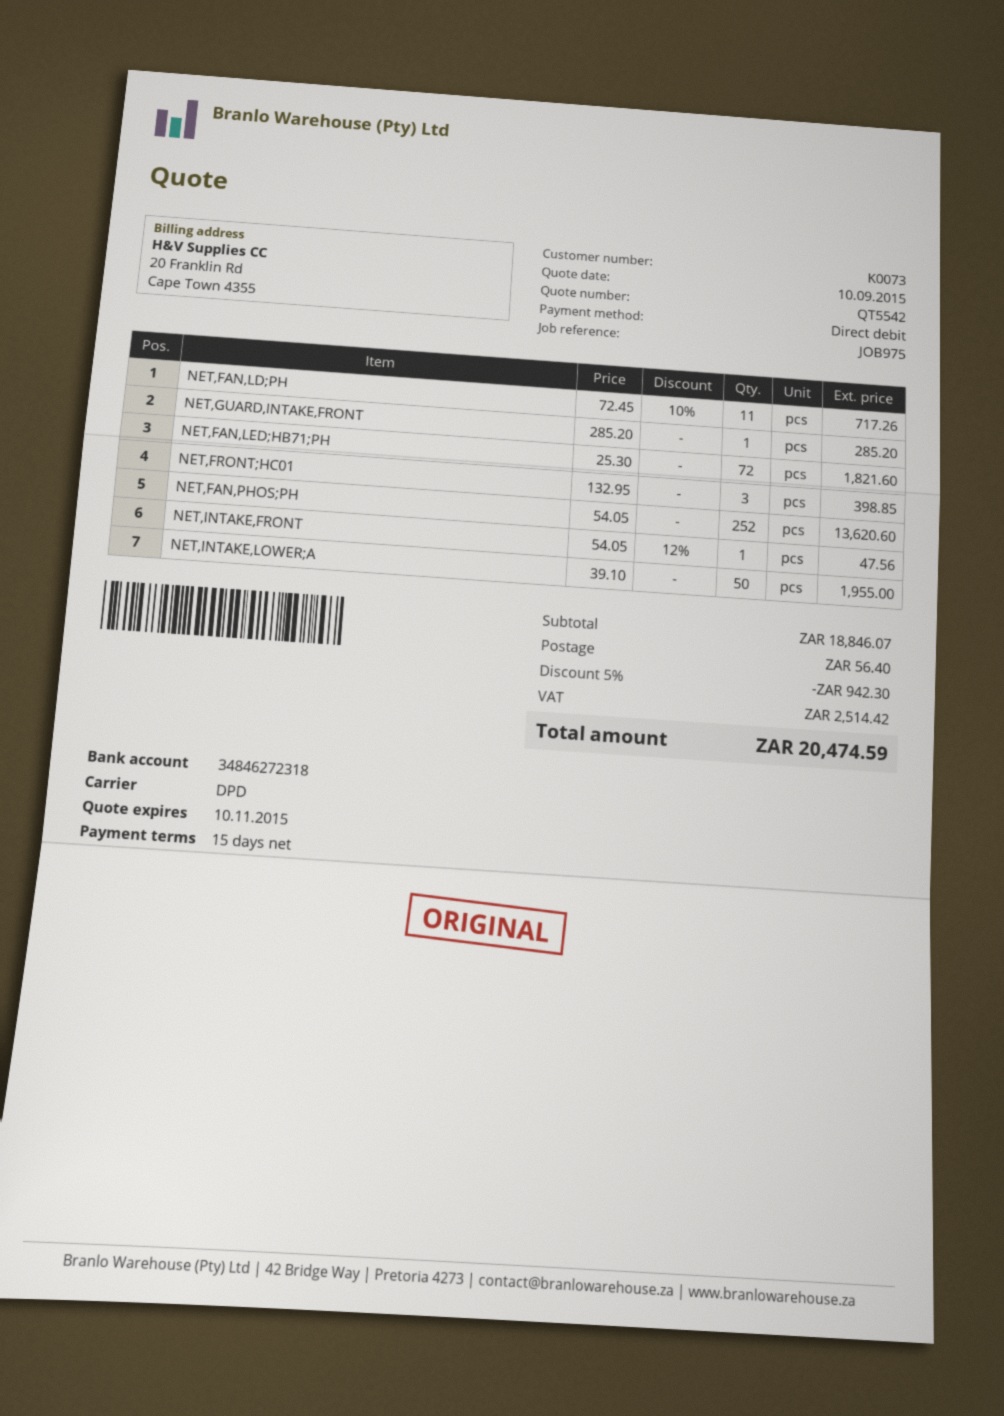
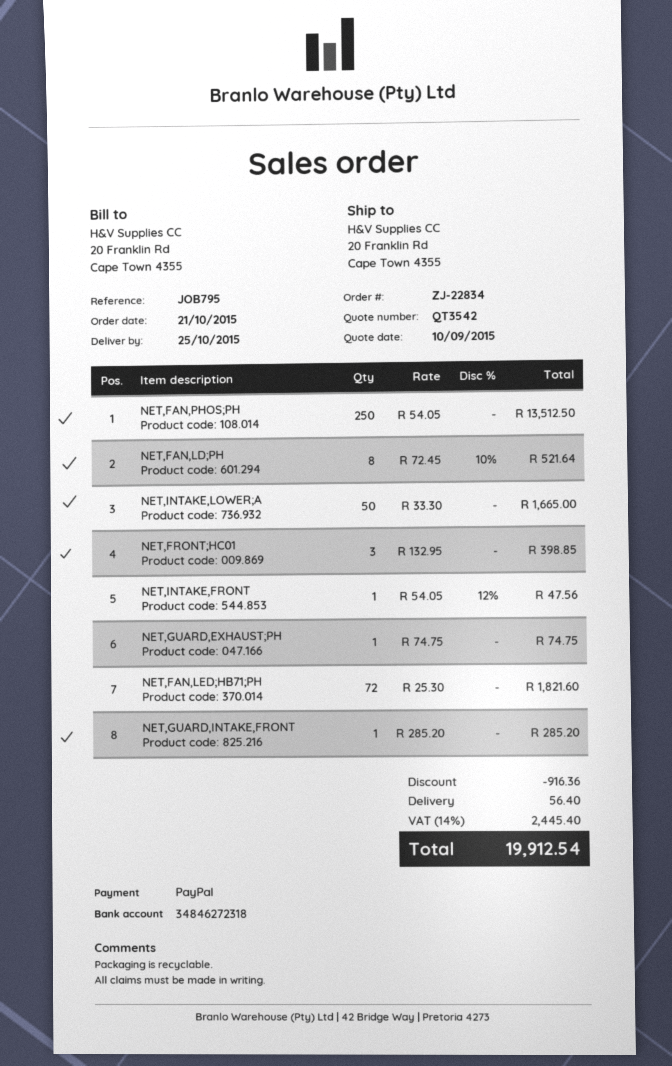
quote number: QT5542 -> QT3542
reference: JOB975 -> JOB795
payment method: direct debit -> PayPal
NET,FAN,LD;PH: 11 x 72.45 - 10% = 717.26 -> 8 x 72.45 - 10% = 521.64
NET,FAN,PHOS;PH: 252 x 54.05 = 13620.60 -> 250 x 54.05 = 13512.50
NET,INTAKE,LOWER;A: 50 x 39.10 = 1955.00 -> 50 x 33.30 = 1665.00
NET,GUARD,EXHAUST;PH: none -> 1 x 74.75 = 74.75
discount: 942.30 -> 916.36
tax: 2514.42 -> 2445.40
total: 20474.59 -> 19912.54

